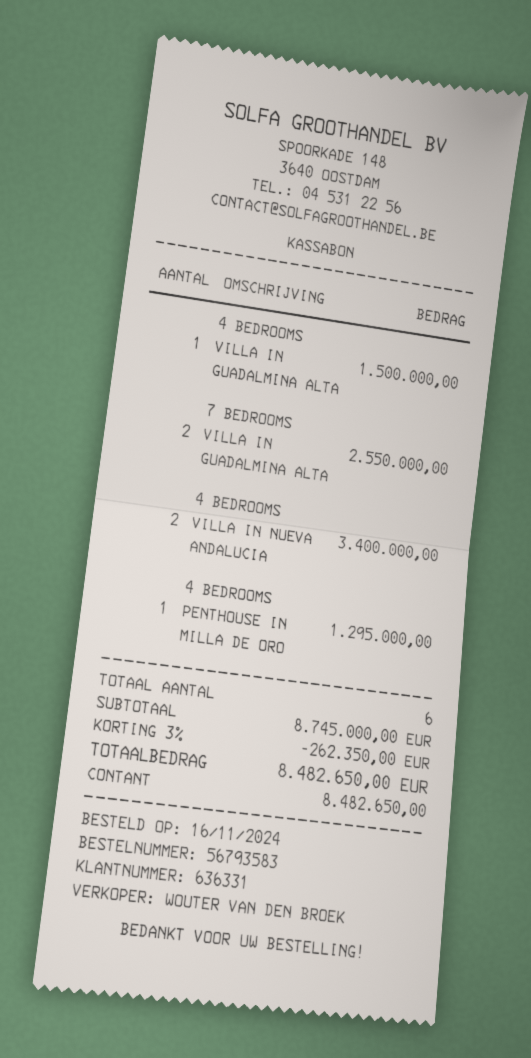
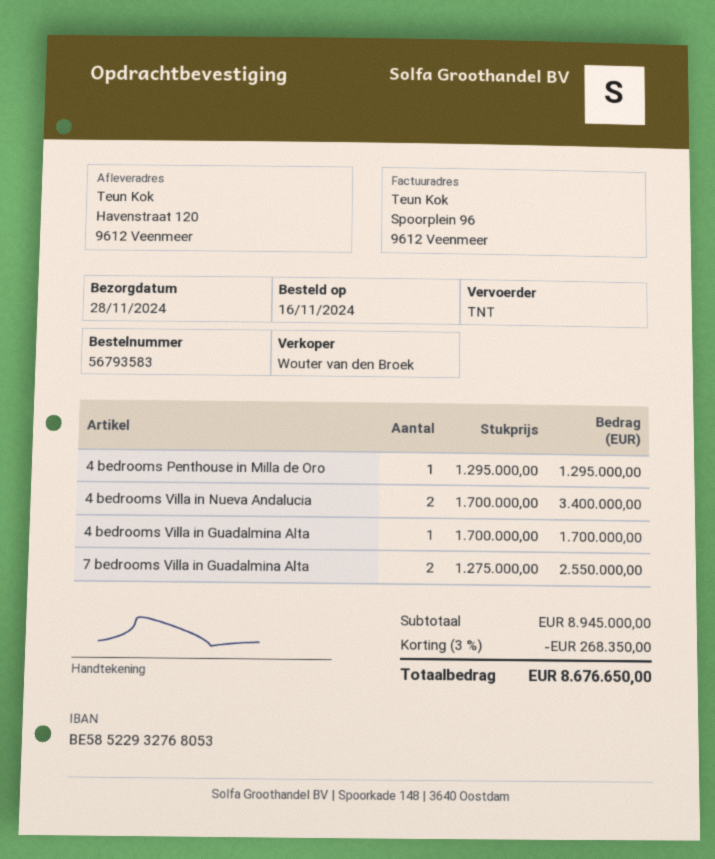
4 BEDROOMS VILLA IN GUADALMINA ALTA: 1 for 1500000.00 -> 1 for 1700000.00
subtotal: 8745000.00 -> 8945000.00
discount: 3% = 262350.00 -> 3% = 268350.00
total: 8482650.00 -> 8676650.00

